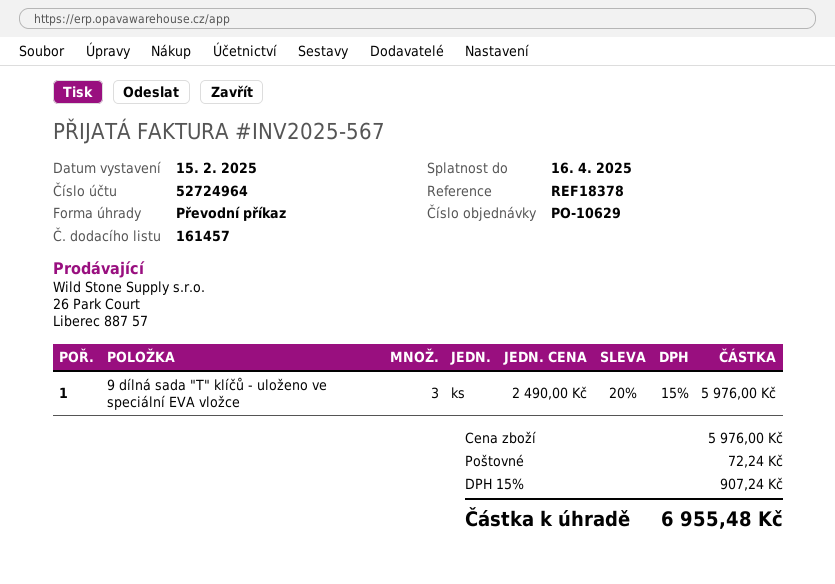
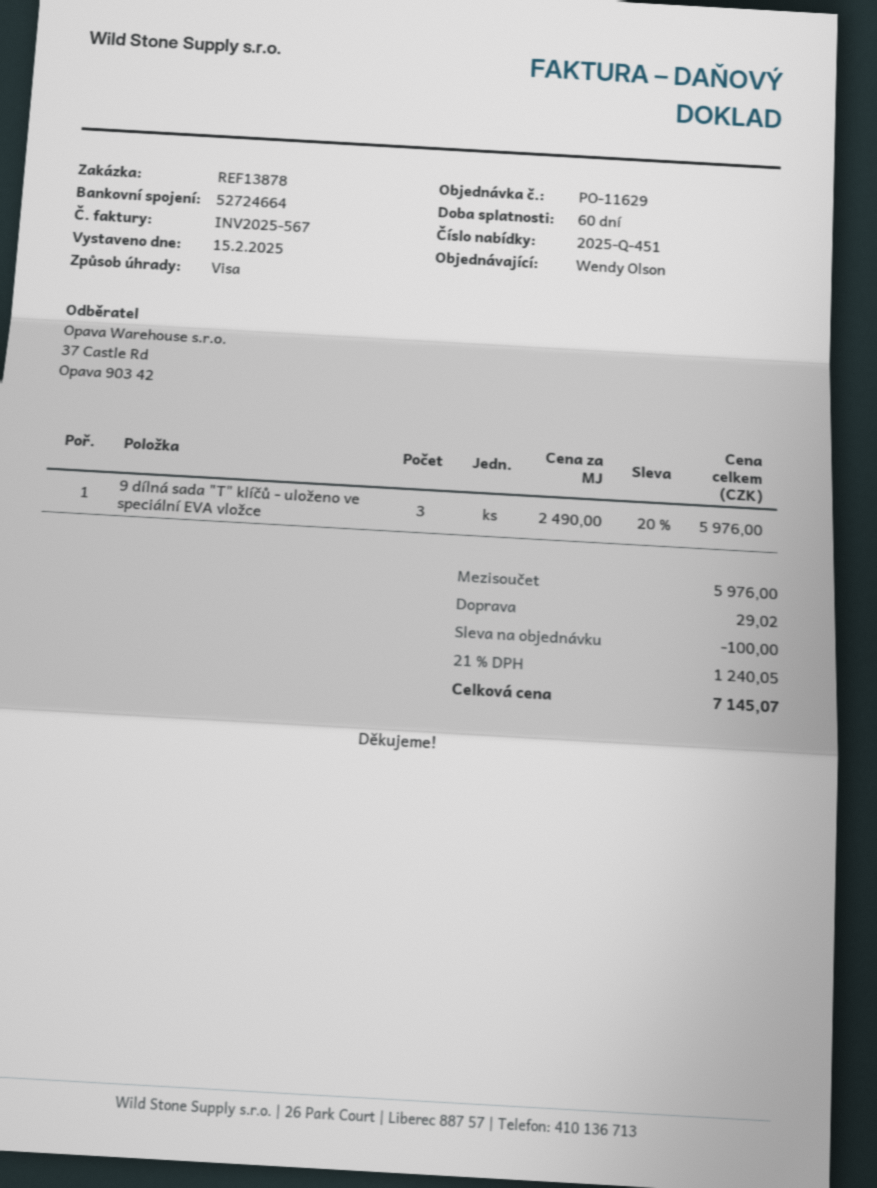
order number: PO-10629 -> PO-11629
reference: REF18378 -> REF13878
payment method: bank transfer -> Visa
bank account: 52724964 -> 52724664
discount: none -> 100.00
shipping: 72.24 -> 29.02
tax: 15% = 907.24 -> 21% = 1240.05
total: 6955.48 -> 7145.07

